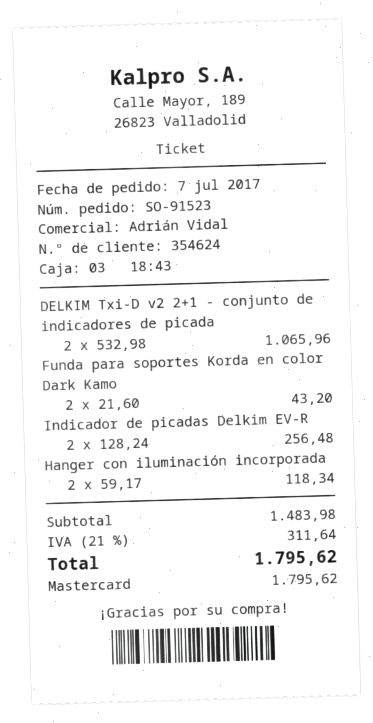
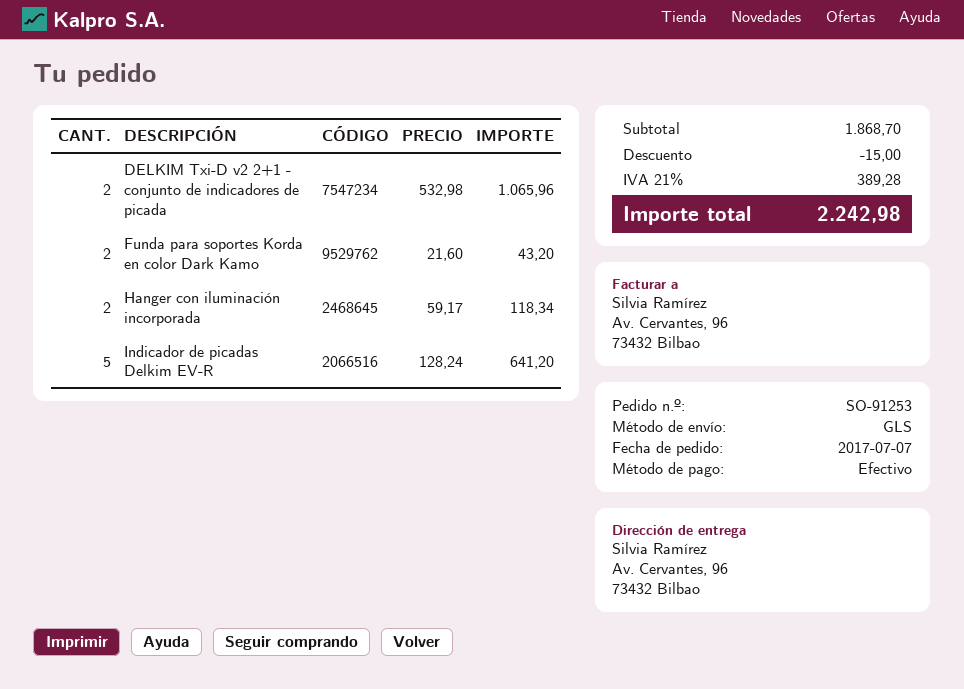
order number: SO-91523 -> SO-91253
payment method: Mastercard -> cash
Indicador de picadas Delkim EV-R: 2 x 128.24 = 256.48 -> 5 x 128.24 = 641.20
subtotal: 1483.98 -> 1868.70
discount: none -> 15.00
tax: 21% = 311.64 -> 21% = 389.28
total: 1795.62 -> 2242.98

